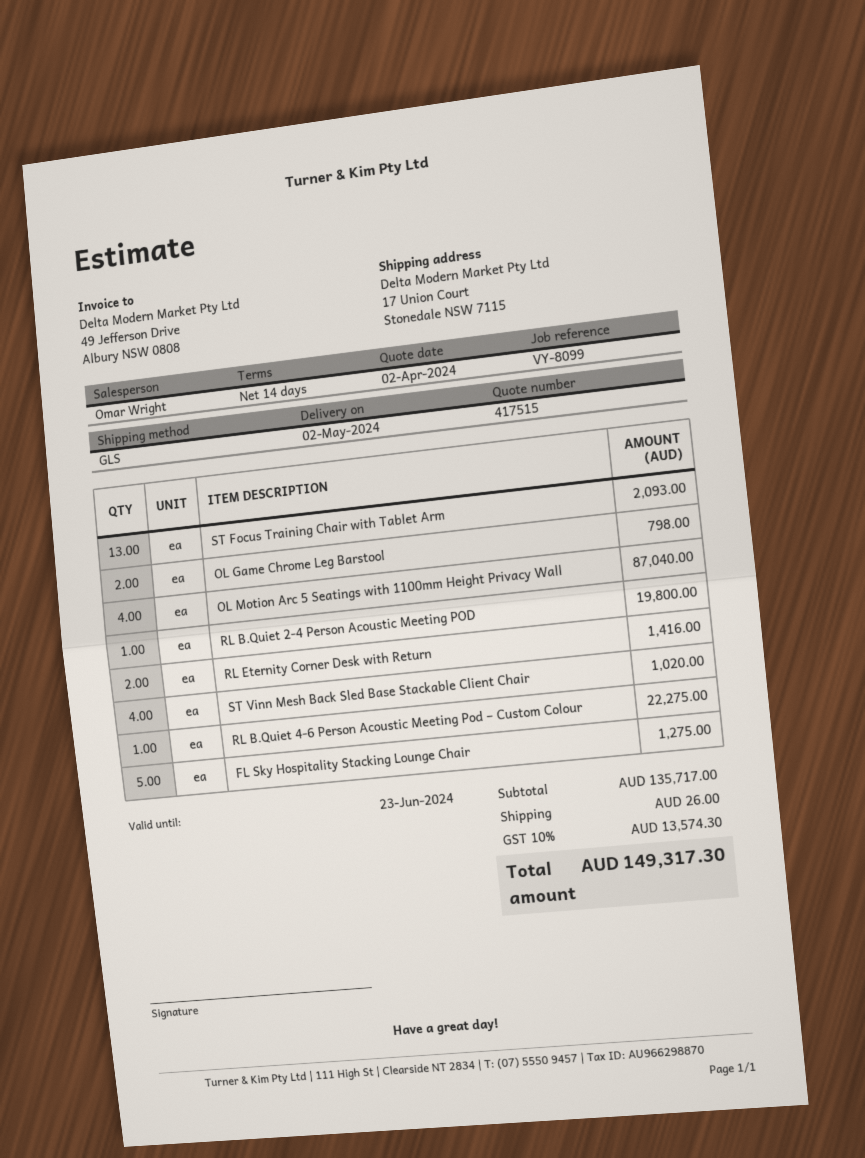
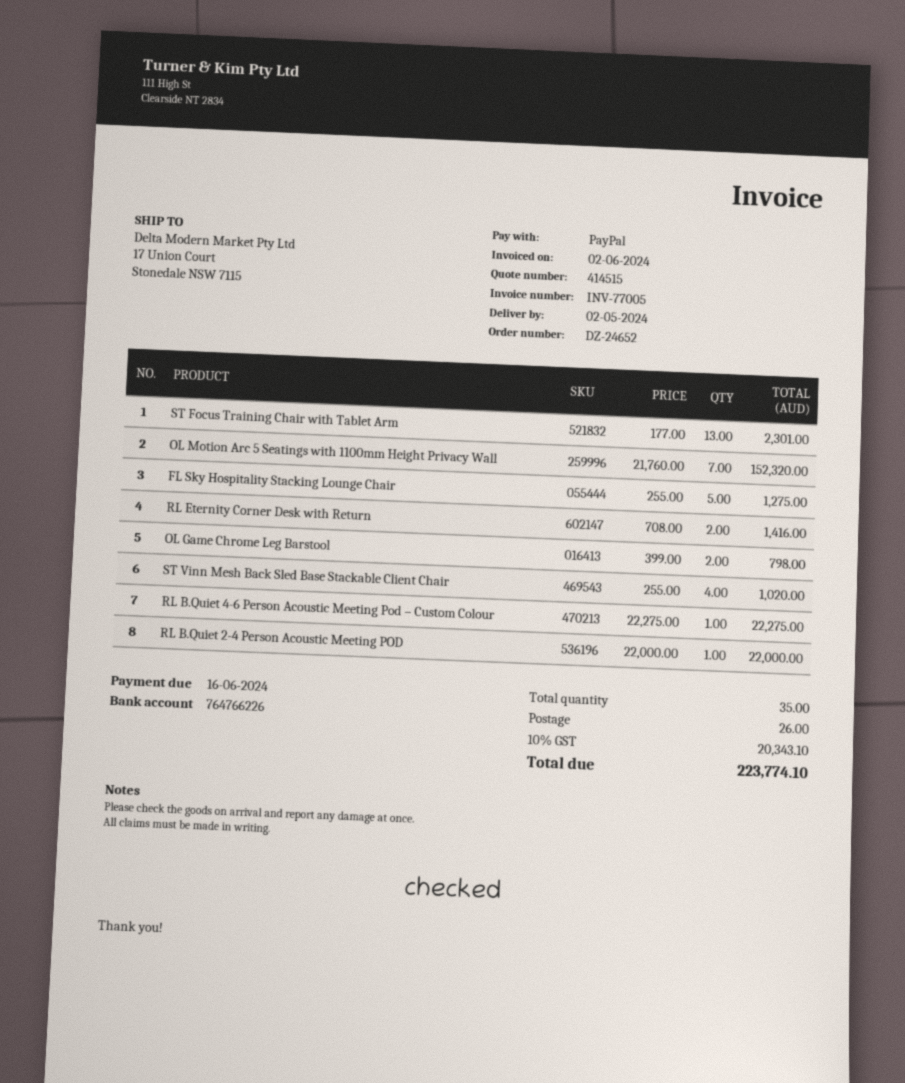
quote number: 417515 -> 414515
ST Focus Training Chair with Tablet Arm: 13 for 2093.00 -> 13 for 2301.00
OL Motion Arc 5 Seatings with 1100mm Height Privacy Wall: 4 for 87040.00 -> 7 for 152320.00
RL B.Quiet 2-4 Person Acoustic Meeting POD: 1 for 19800.00 -> 1 for 22000.00
tax: 10% = 13574.30 -> 10% = 20343.10
total: 149317.30 -> 223774.10

